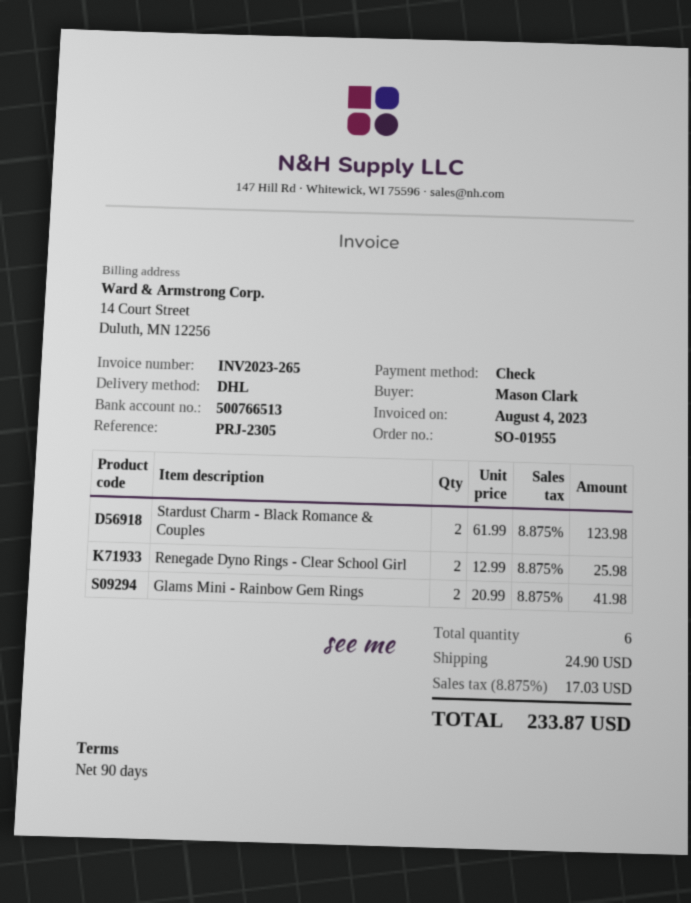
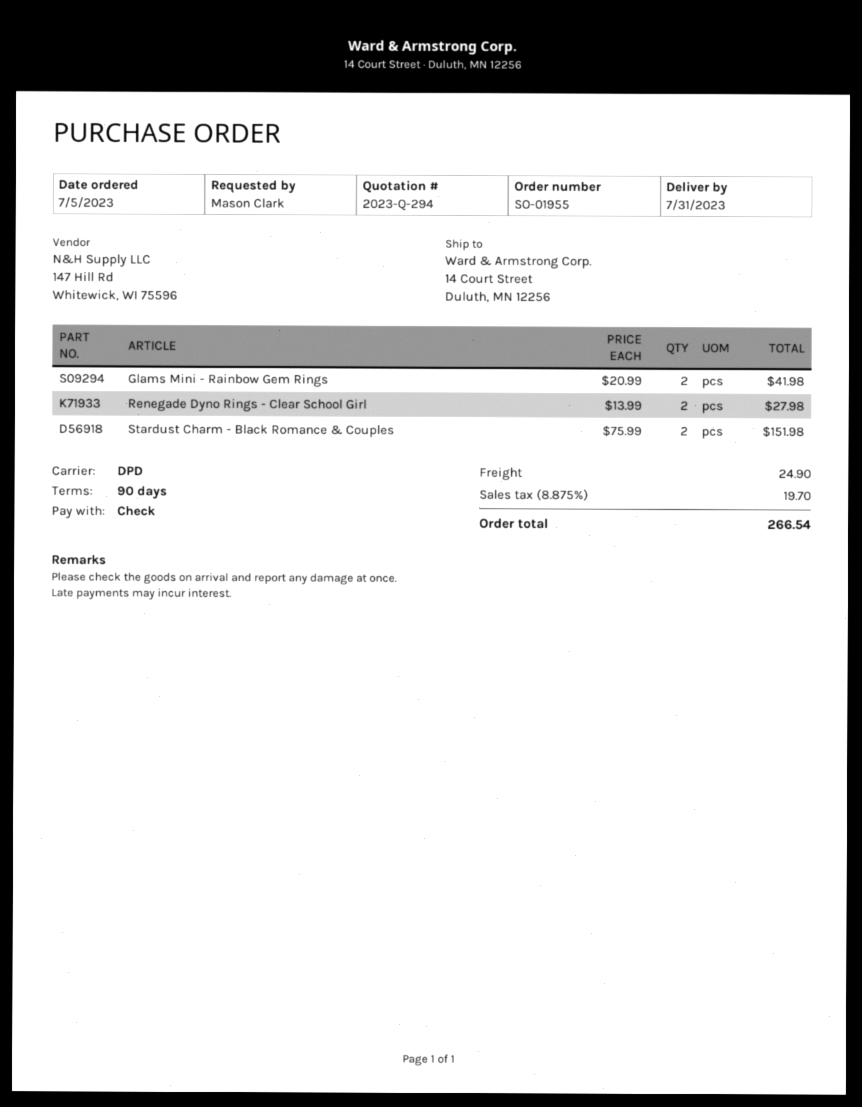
shipping method: DHL -> DPD
Stardust Charm - Black Romance & Couples: 2 x 61.99 = 123.98 -> 2 x 75.99 = 151.98
Renegade Dyno Rings - Clear School Girl: 2 x 12.99 = 25.98 -> 2 x 13.99 = 27.98
tax: 8.875% = 17.03 -> 8.875% = 19.70
total: 233.87 -> 266.54

